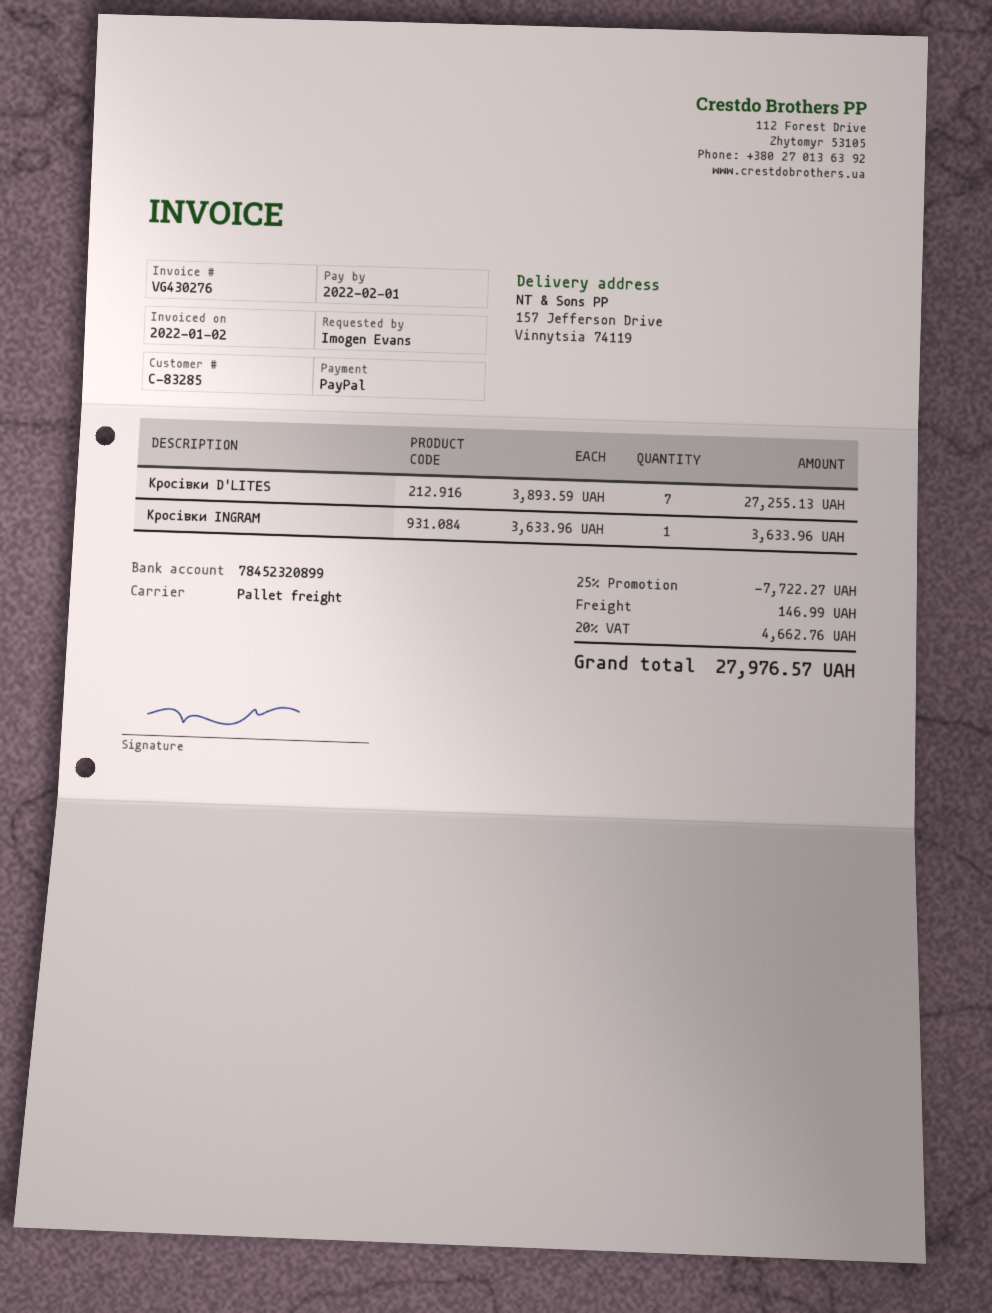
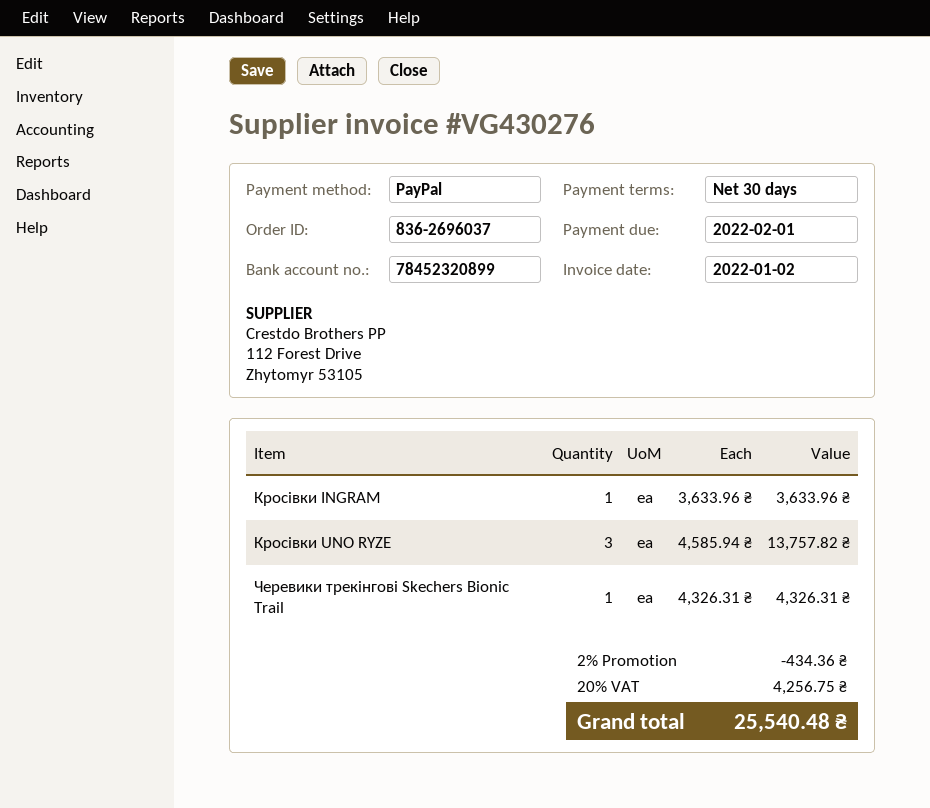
Кросівки D'LITES: 7 x 3893.59 = 27255.13 -> none
Кросівки UNO RYZE: none -> 3 x 4585.94 = 13757.82
Черевики трекінгові Skechers Bionic Trail: none -> 1 x 4326.31 = 4326.31
discount: 25% = 7722.27 -> 2% = 434.36
shipping: 146.99 -> none
tax: 20% = 4662.76 -> 20% = 4256.75
total: 27976.57 -> 25540.48

